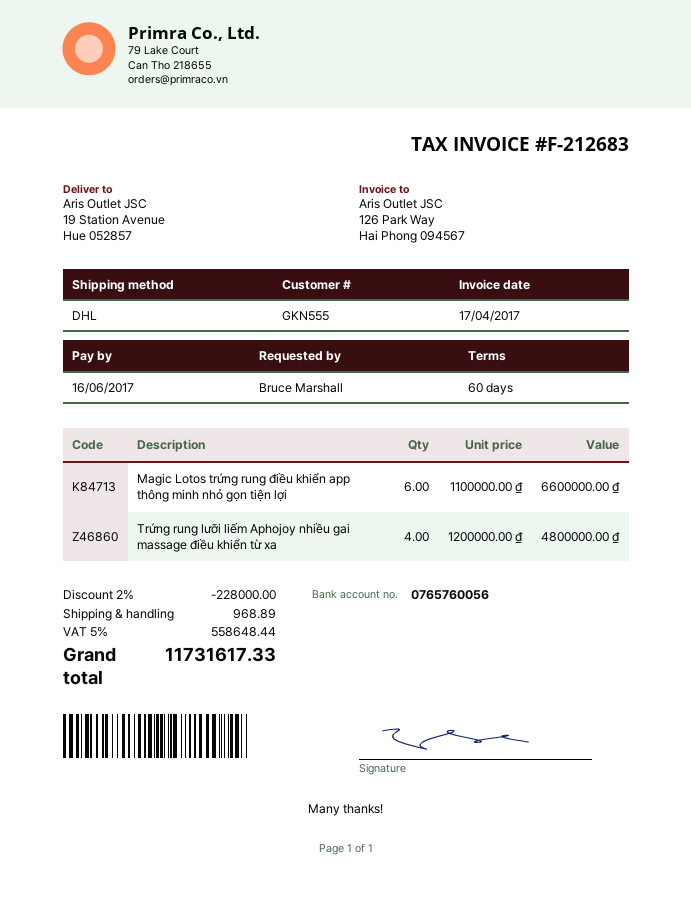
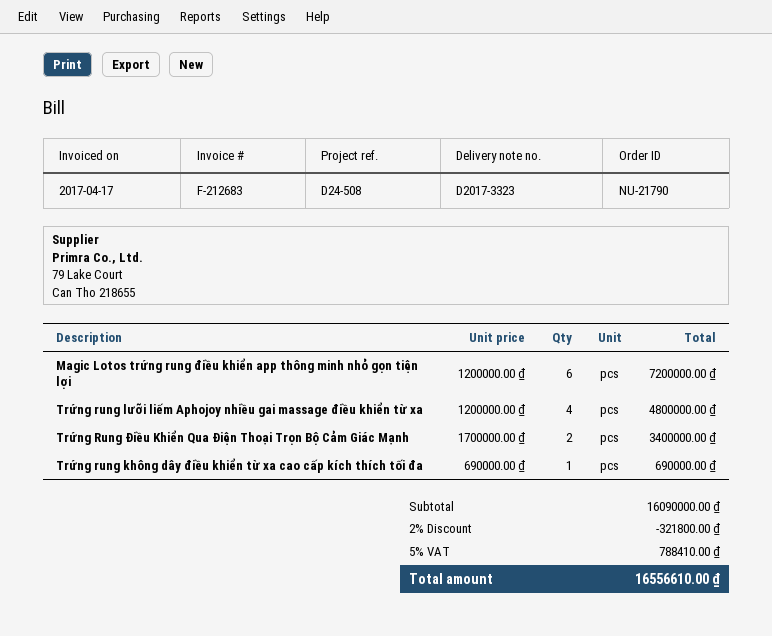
Magic Lotos trứng rung điều khiển app thông minh nhỏ gọn tiện lợi: 6 x 1100000.00 = 6600000.00 -> 6 x 1200000.00 = 7200000.00
Trứng Rung Điều Khiển Qua Điện Thoại Trọn Bộ Cảm Giác Mạnh: none -> 2 x 1700000.00 = 3400000.00
Trứng rung không dây điều khiển từ xa cao cấp kích thích tối đa: none -> 1 x 690000.00 = 690000.00
discount: 2% = 228000.00 -> 2% = 321800.00
shipping: 968.89 -> none
tax: 5% = 558648.44 -> 5% = 788410.00
total: 11731617.33 -> 16556610.00

